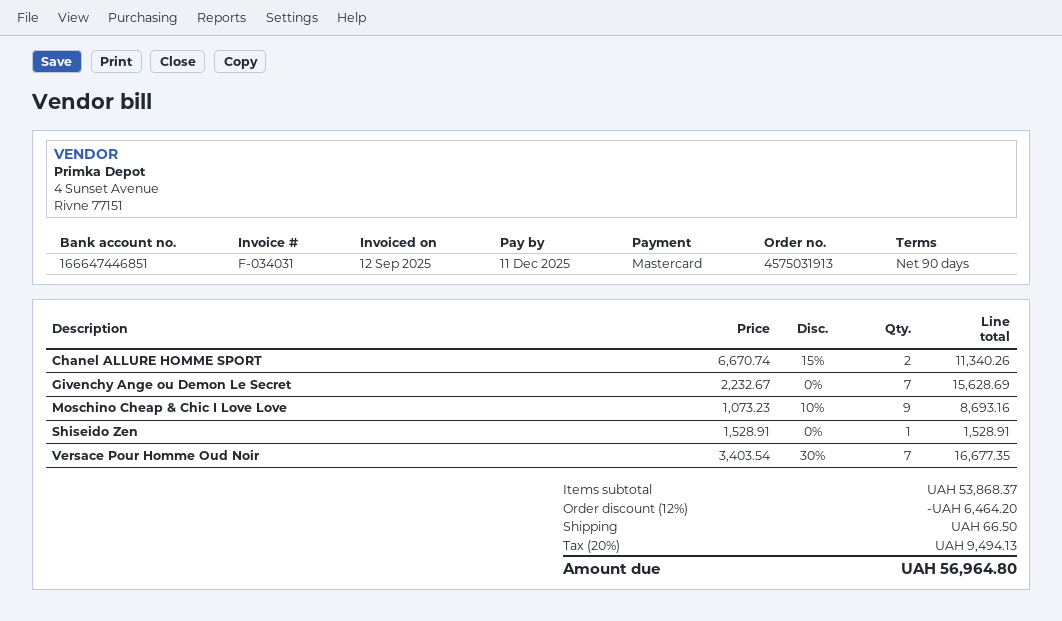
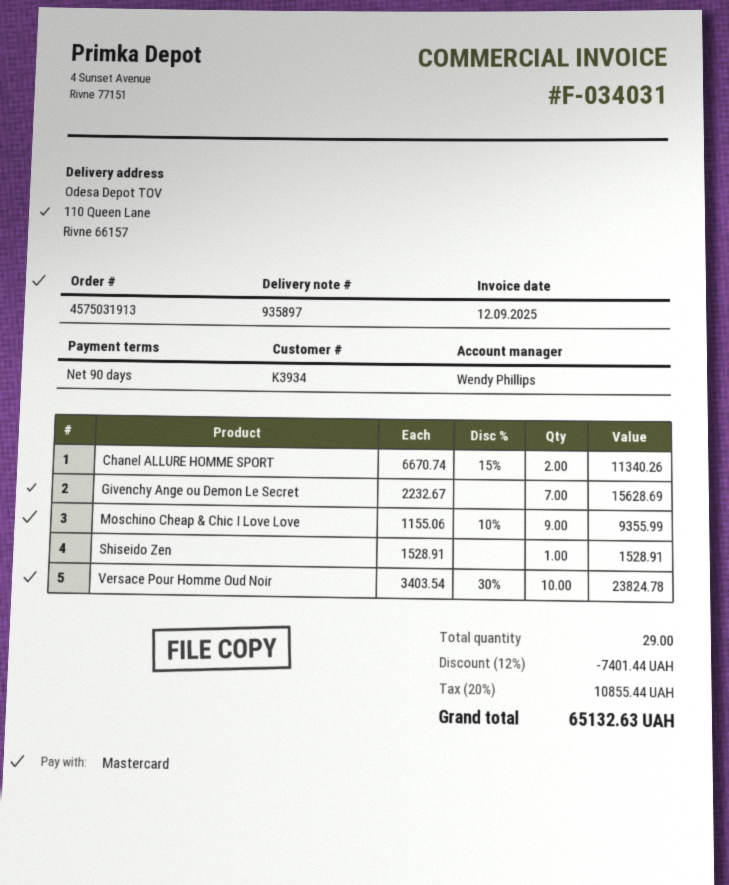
Moschino Cheap & Chic I Love Love: 9 x 1073.23 - 10% = 8693.16 -> 9 x 1155.06 - 10% = 9355.99
Versace Pour Homme Oud Noir: 7 x 3403.54 - 30% = 16677.35 -> 10 x 3403.54 - 30% = 23824.78
discount: 12% = 6464.20 -> 12% = 7401.44
shipping: 66.50 -> none
tax: 20% = 9494.13 -> 20% = 10855.44
total: 56964.80 -> 65132.63

